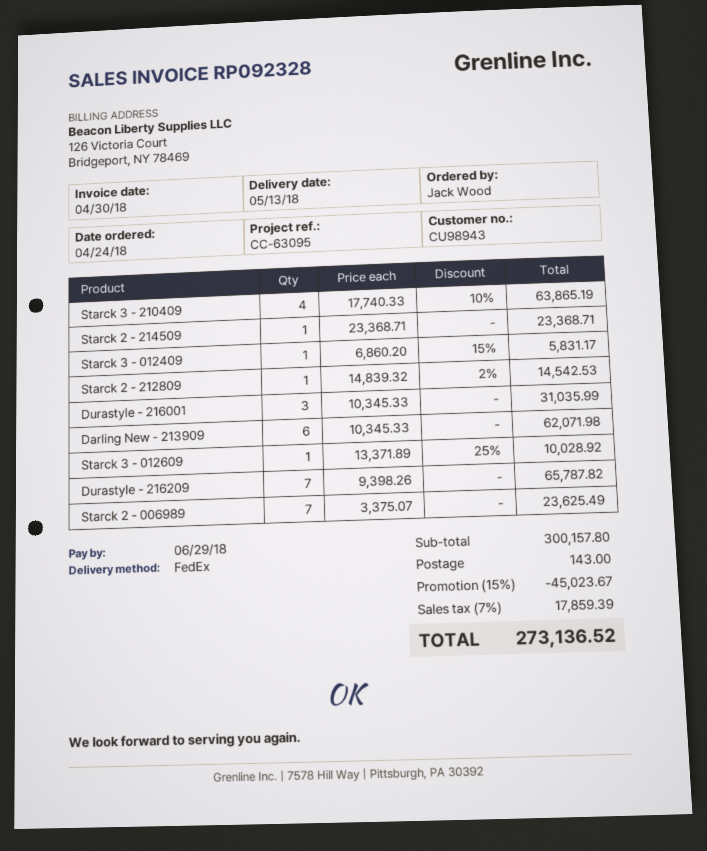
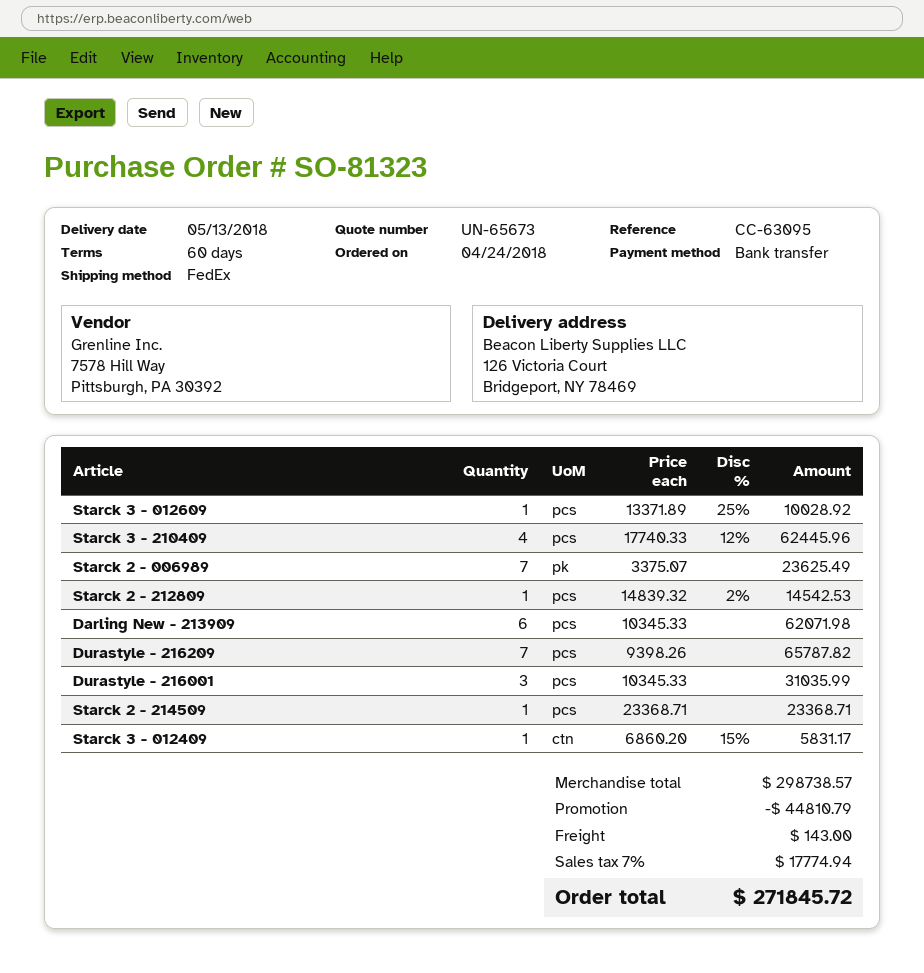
Starck 3 - 210409: 4 x 17740.33 - 10% = 63865.19 -> 4 x 17740.33 - 12% = 62445.96
subtotal: 300157.80 -> 298738.57
discount: 45023.67 -> 44810.79
tax: 7% = 17859.39 -> 7% = 17774.94
total: 273136.52 -> 271845.72

